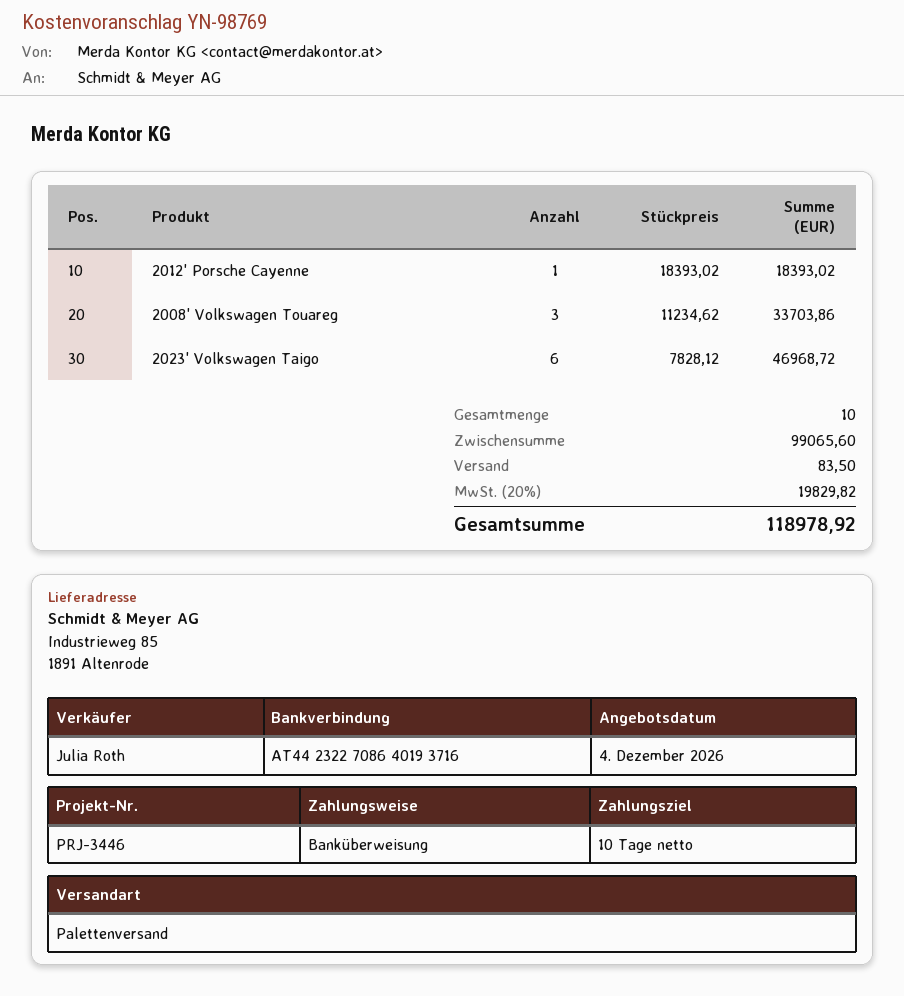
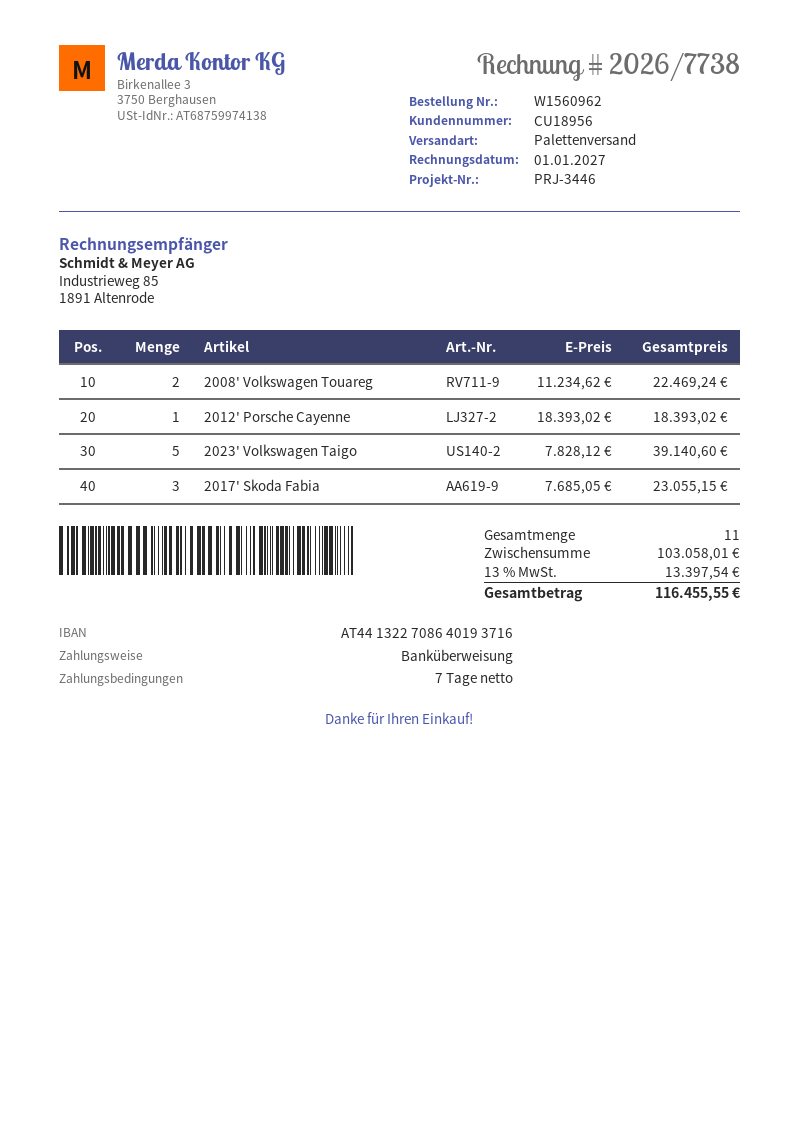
payment terms: 10 days -> 7 days
bank account: AT442322708640193716 -> AT441322708640193716
2008' Volkswagen Touareg: 3 x 11234.62 = 33703.86 -> 2 x 11234.62 = 22469.24
2023' Volkswagen Taigo: 6 x 7828.12 = 46968.72 -> 5 x 7828.12 = 39140.60
2017' Skoda Fabia: none -> 3 x 7685.05 = 23055.15
total quantity: 10 -> 11
subtotal: 99065.60 -> 103058.01
shipping: 83.50 -> none
tax: 20% = 19829.82 -> 13% = 13397.54
total: 118978.92 -> 116455.55

